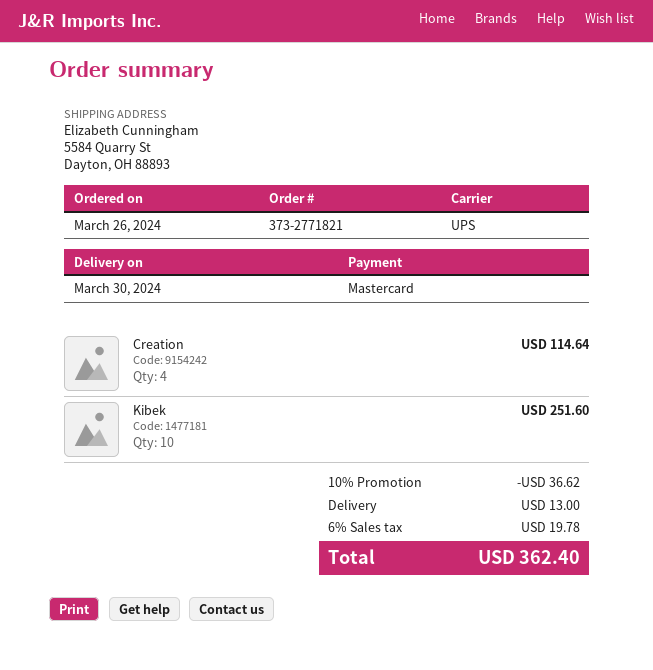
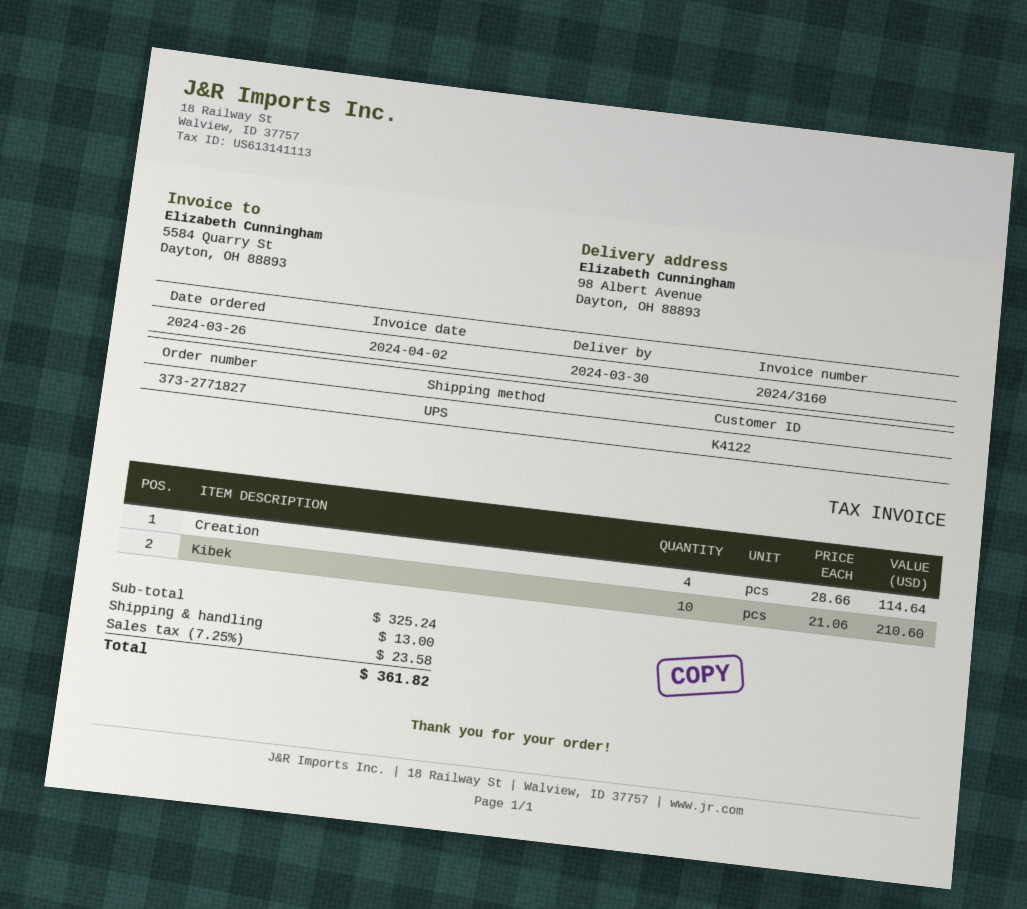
order number: 373-2771821 -> 373-2771827
ship to: 5584 Quarry St, Dayton, OH 88893 -> 98 Albert Avenue, Dayton, OH 88893
Kibek: 10 for 251.60 -> 10 for 210.60
discount: 10% = 36.62 -> none
tax: 6% = 19.78 -> 7.25% = 23.58
total: 362.40 -> 361.82

